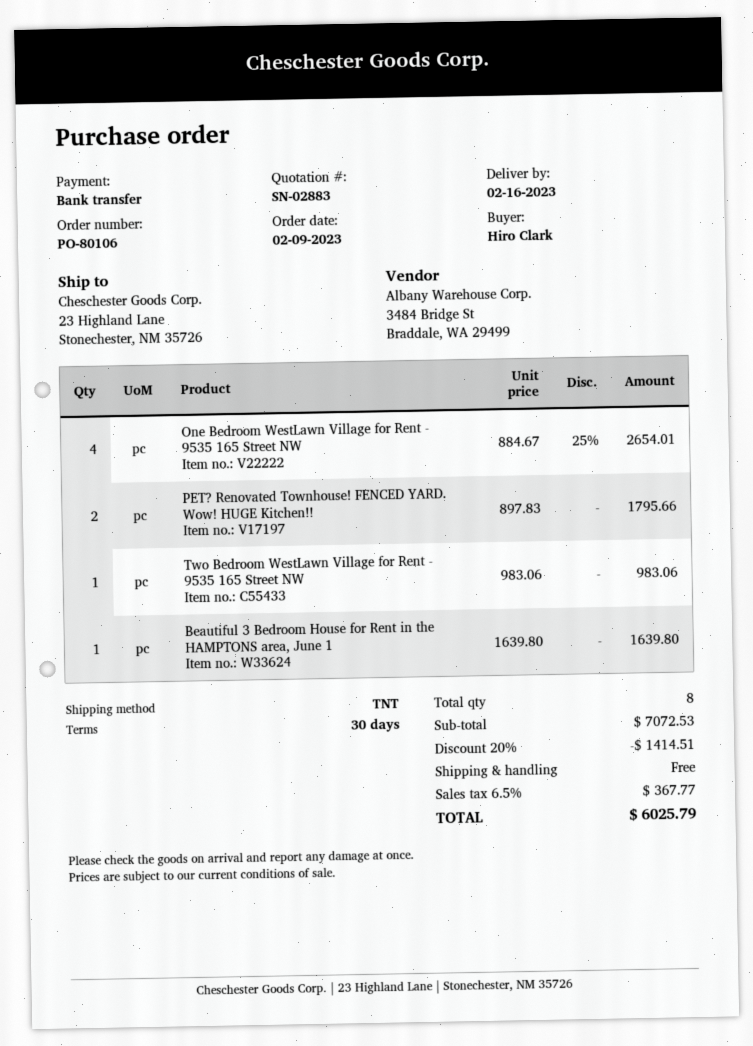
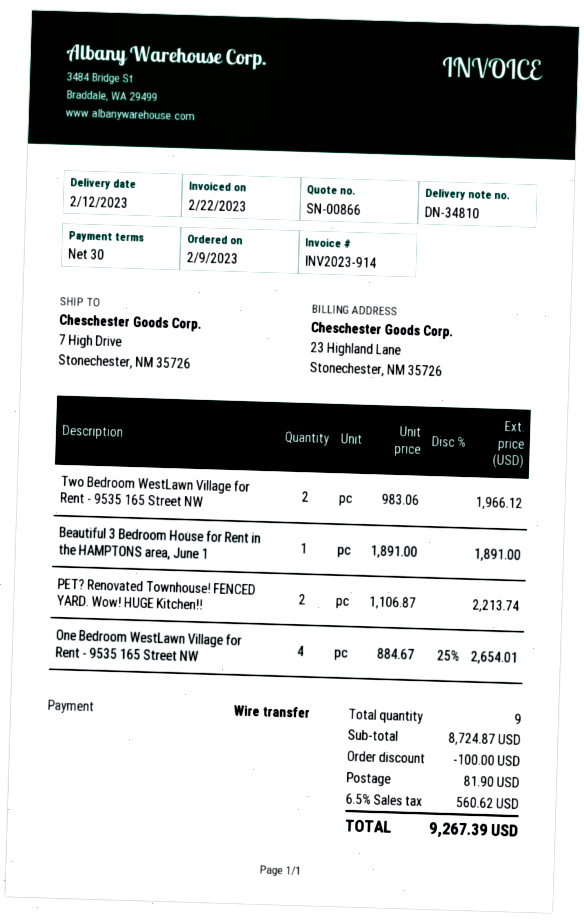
quote number: SN-02883 -> SN-00866
delivery date: 2023-02-16 -> 2023-02-12
ship to: 23 Highland Lane, Stonechester, NM 35726 -> 7 High Drive, Stonechester, NM 35726
PET? Renovated Townhouse! FENCED YARD. Wow! HUGE Kitchen!!: 2 x 897.83 = 1795.66 -> 2 x 1106.87 = 2213.74
Two Bedroom WestLawn Village for Rent - 9535 165 Street NW: 1 x 983.06 = 983.06 -> 2 x 983.06 = 1966.12
Beautiful 3 Bedroom House for Rent in the HAMPTONS area, June 1: 1 x 1639.80 = 1639.80 -> 1 x 1891.00 = 1891.00
total quantity: 8 -> 9
subtotal: 7072.53 -> 8724.87
discount: 1414.51 -> 100.00
shipping: 0.00 -> 81.90
tax: 6.5% = 367.77 -> 6.5% = 560.62
total: 6025.79 -> 9267.39

